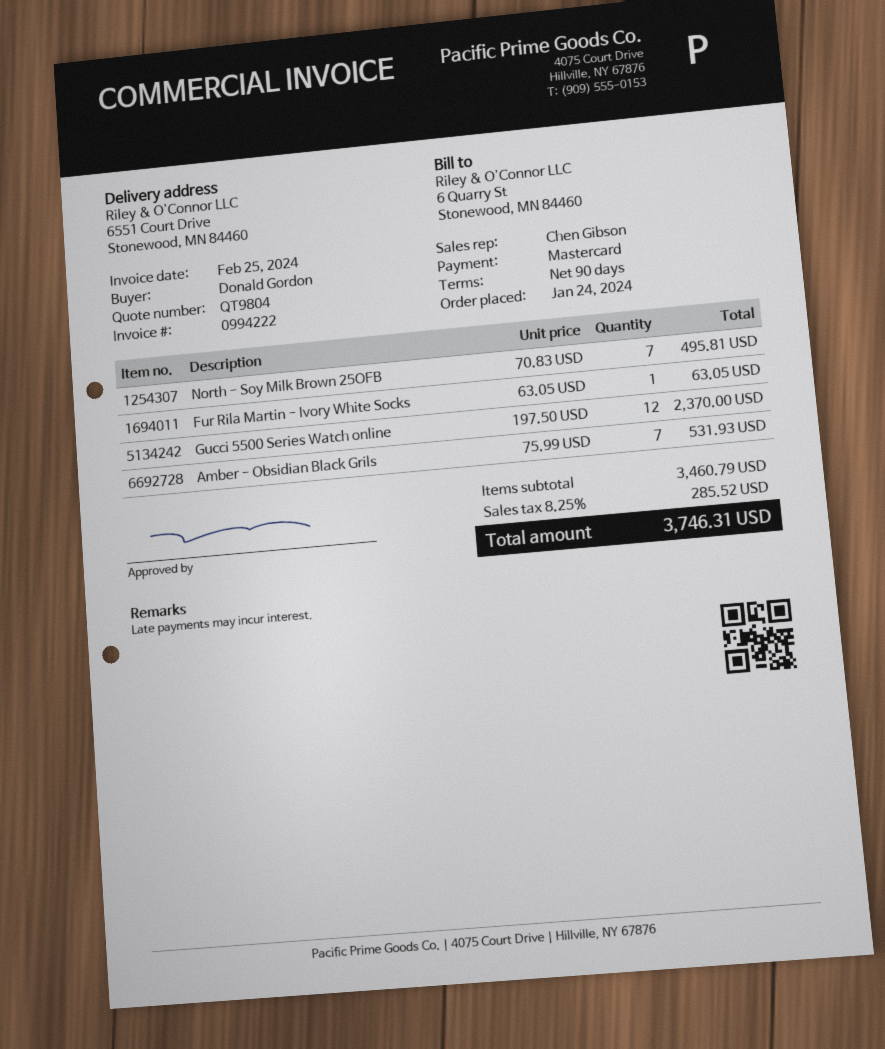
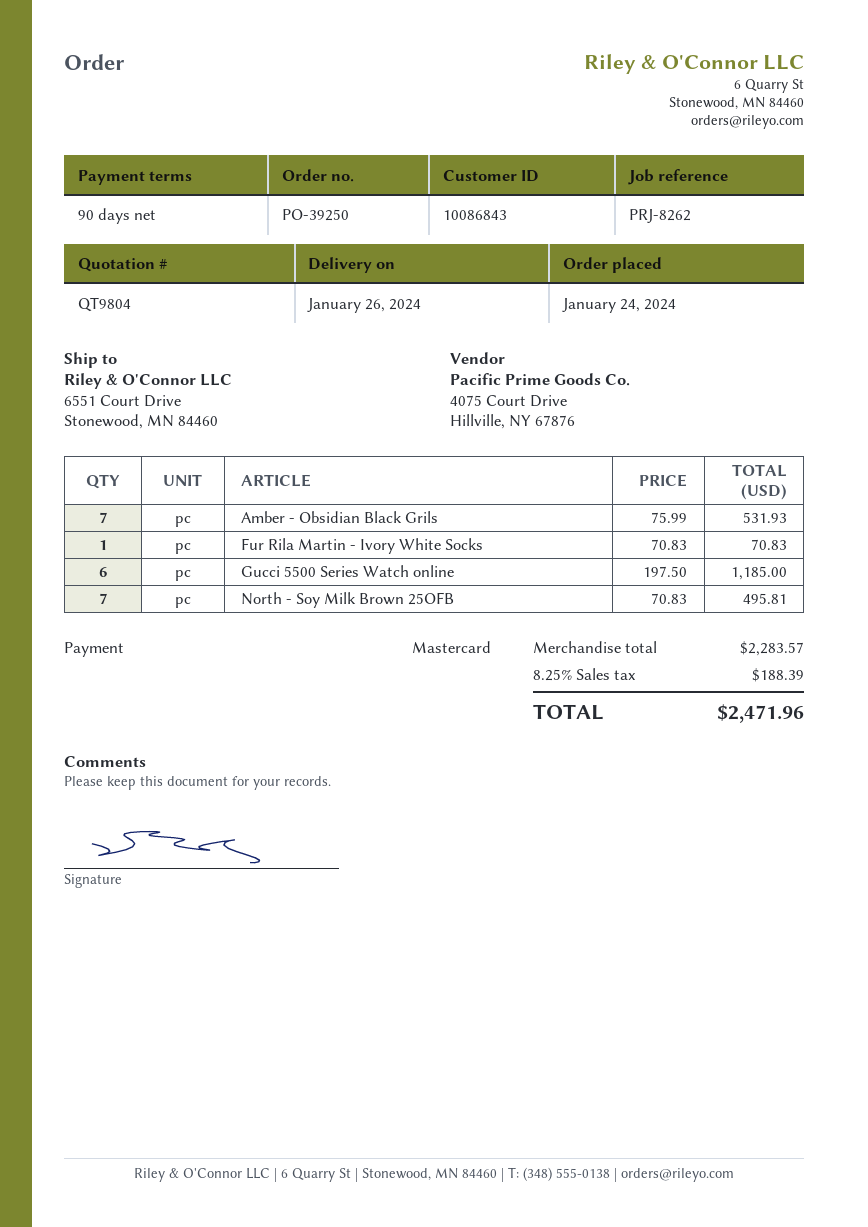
Fur Rila Martin - Ivory White Socks: 1 x 63.05 = 63.05 -> 1 x 70.83 = 70.83
Gucci 5500 Series Watch online: 12 x 197.50 = 2370.00 -> 6 x 197.50 = 1185.00
subtotal: 3460.79 -> 2283.57
tax: 8.25% = 285.52 -> 8.25% = 188.39
total: 3746.31 -> 2471.96

